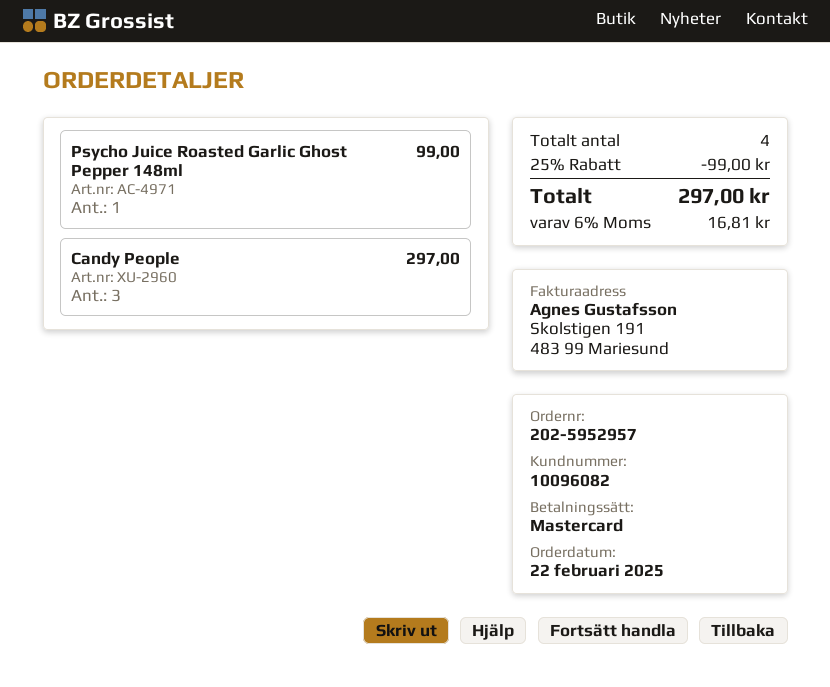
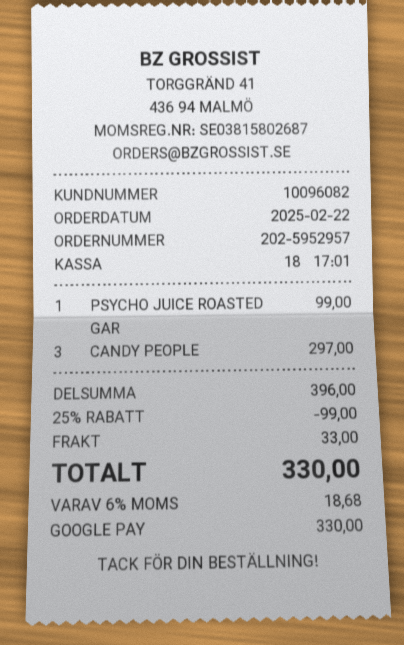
payment method: Mastercard -> Google Pay
shipping: none -> 33.00
tax: 6% = 16.81 -> 6% = 18.68
total: 297.00 -> 330.00

